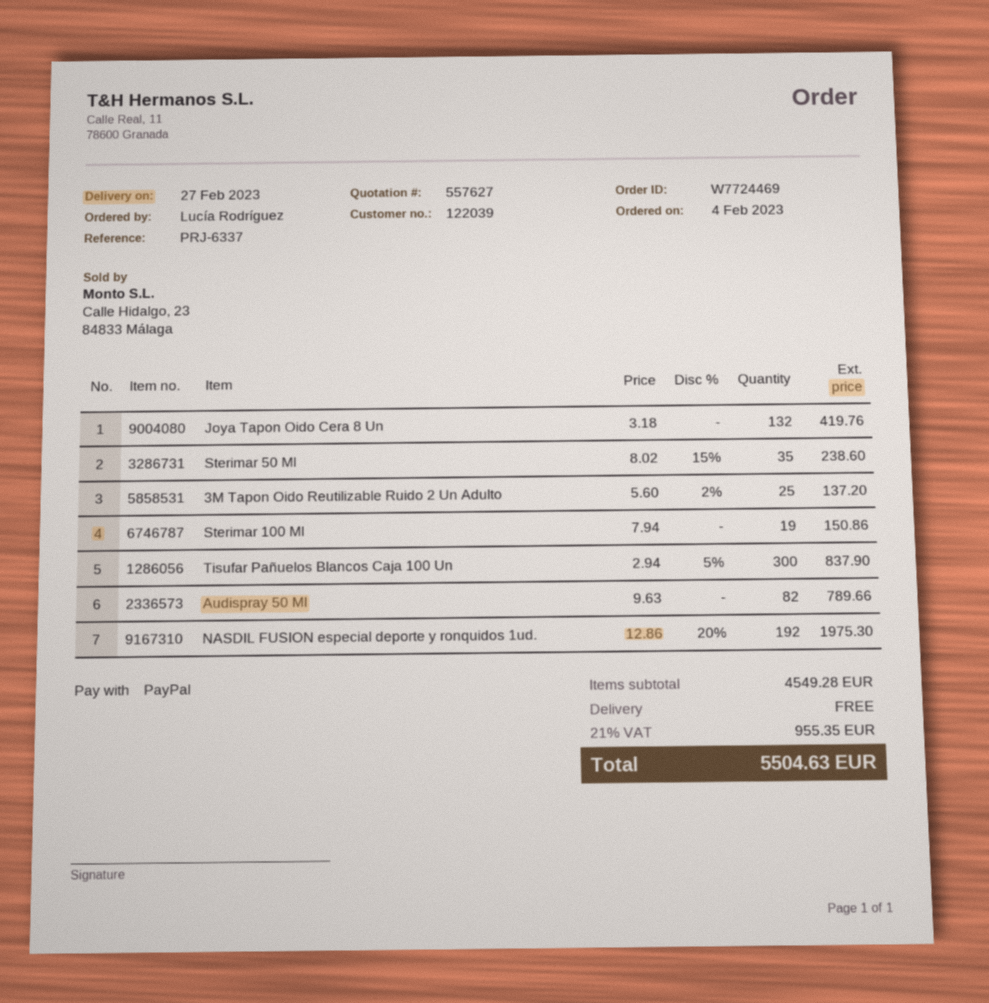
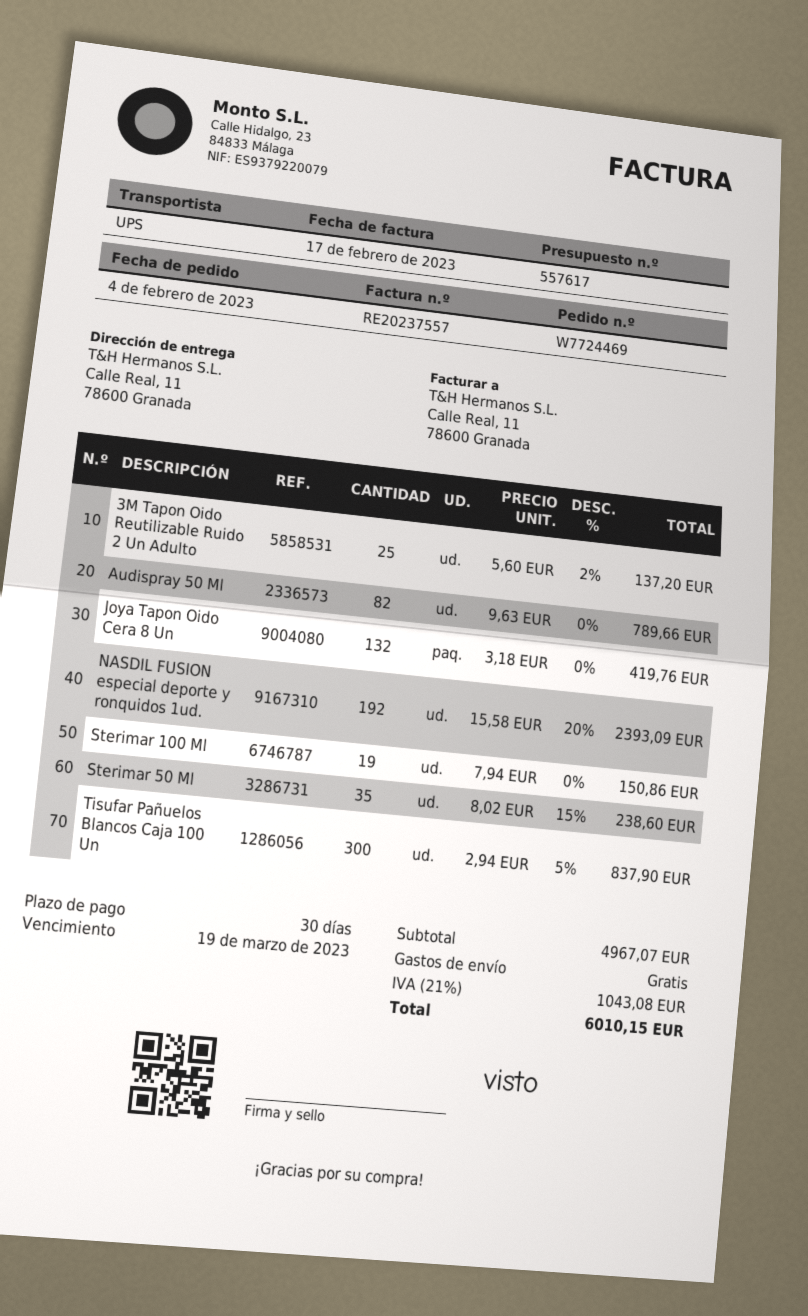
quote number: 557627 -> 557617
NASDIL FUSION especial deporte y ronquidos 1ud.: 192 x 12.86 - 20% = 1975.30 -> 192 x 15.58 - 20% = 2393.09
subtotal: 4549.28 -> 4967.07
tax: 21% = 955.35 -> 21% = 1043.08
total: 5504.63 -> 6010.15

